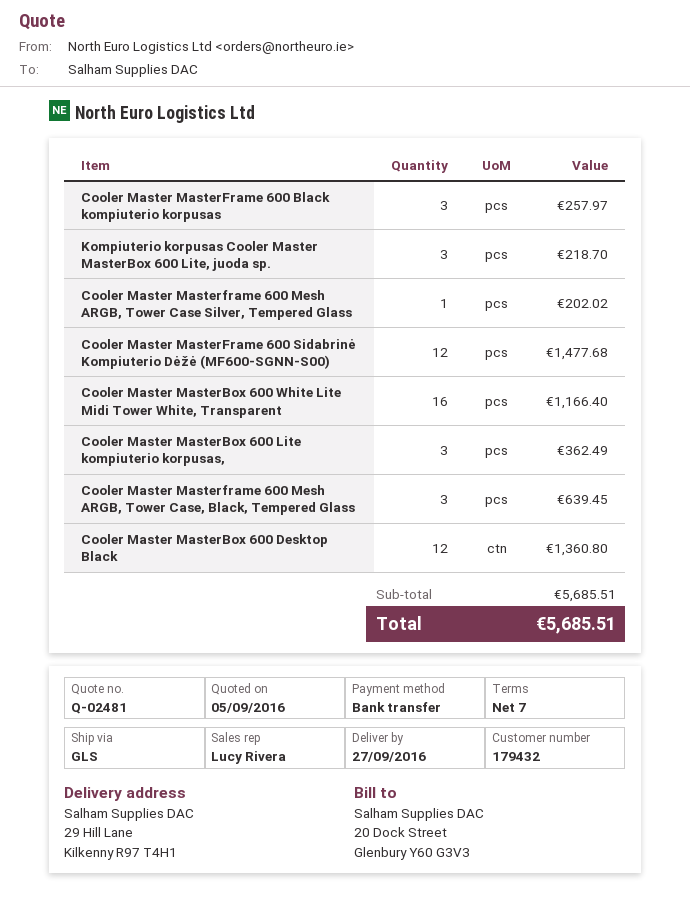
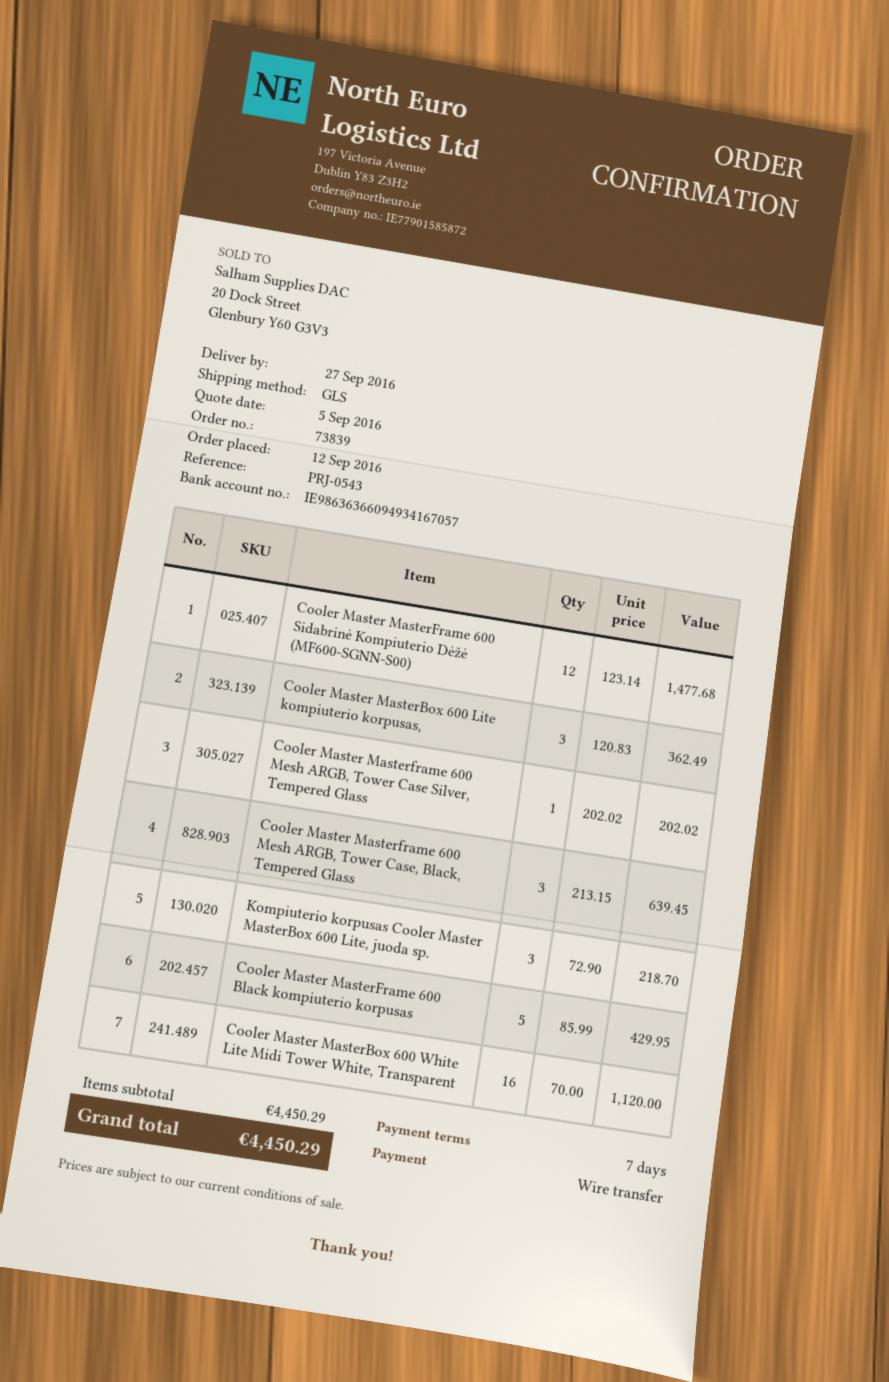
Cooler Master MasterFrame 600 Black kompiuterio korpusas: 3 for 257.97 -> 5 for 429.95
Cooler Master MasterBox 600 White Lite Midi Tower White, Transparent: 16 for 1166.40 -> 16 for 1120.00
Cooler Master MasterBox 600 Desktop Black: 12 for 1360.80 -> none
subtotal: 5685.51 -> 4450.29
total: 5685.51 -> 4450.29

